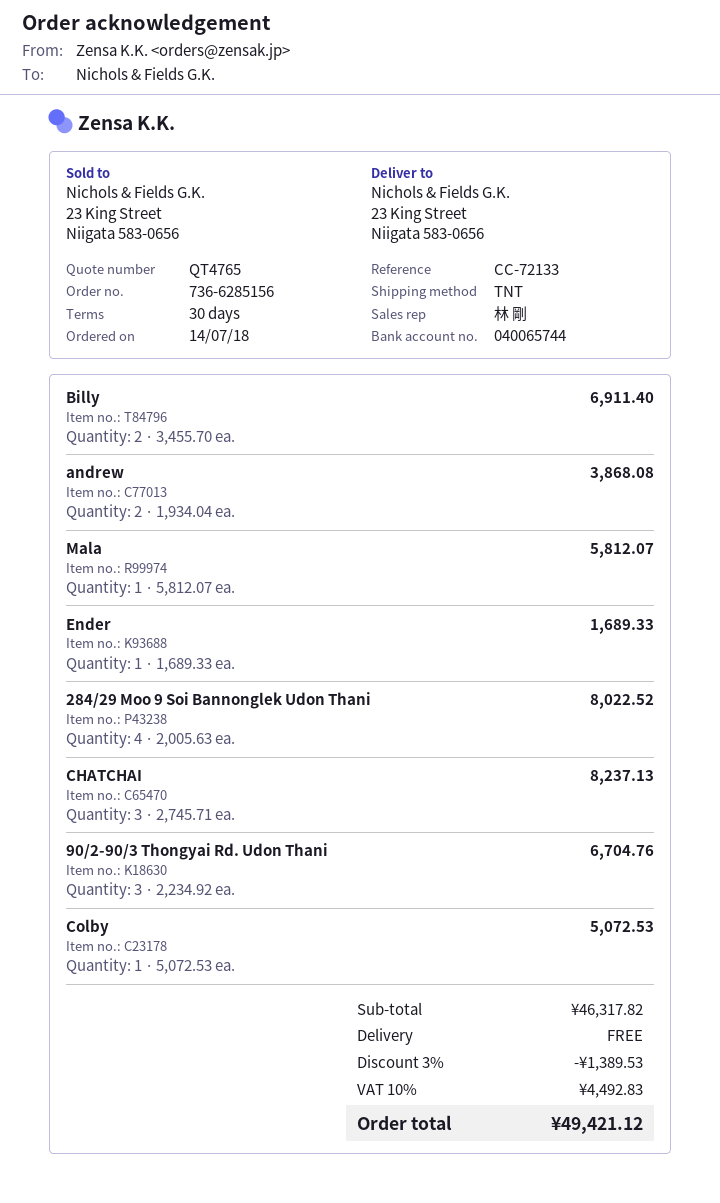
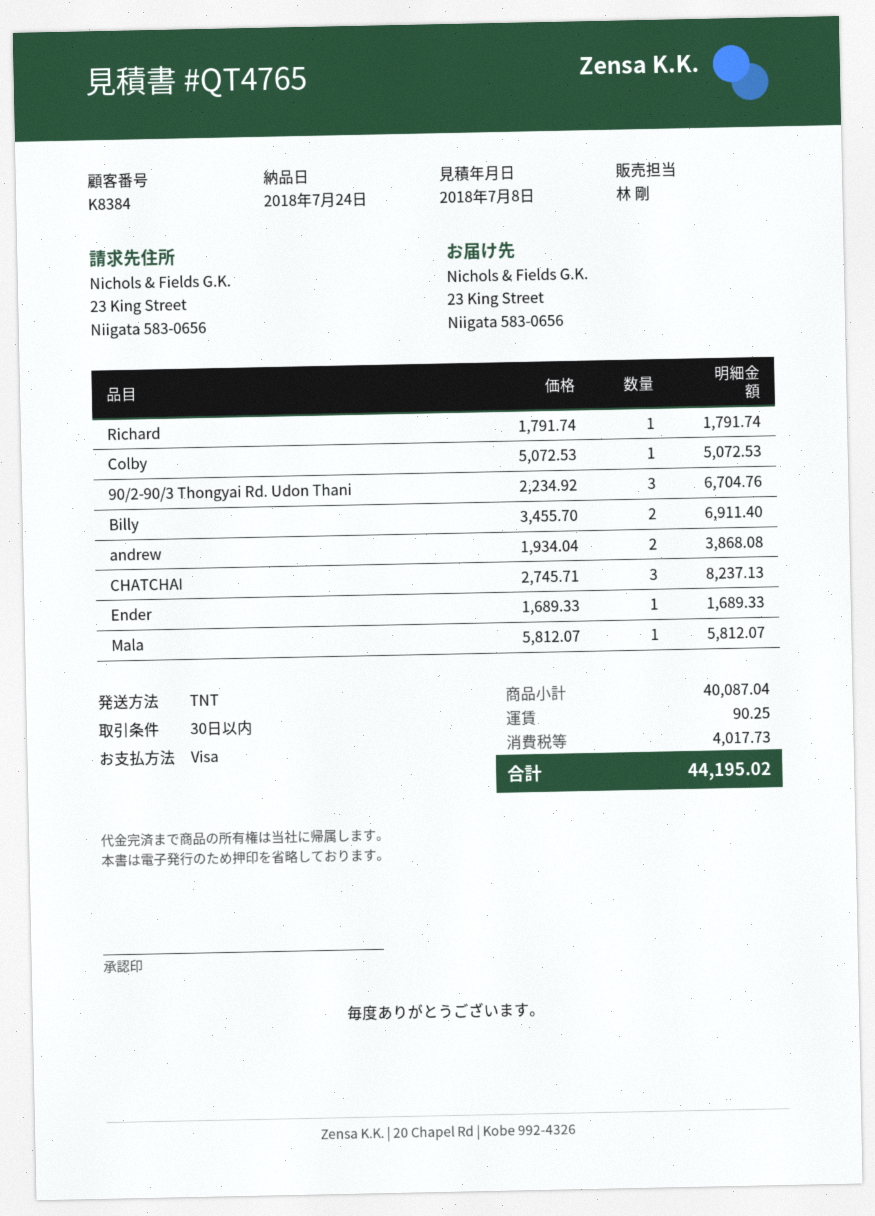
284/29 Moo 9 Soi Bannonglek Udon Thani: 4 x 2005.63 = 8022.52 -> none
Richard: none -> 1 x 1791.74 = 1791.74
subtotal: 46317.82 -> 40087.04
discount: 3% = 1389.53 -> none
shipping: 0.00 -> 90.25
tax: 4492.83 -> 4017.73
total: 49421.12 -> 44195.02

